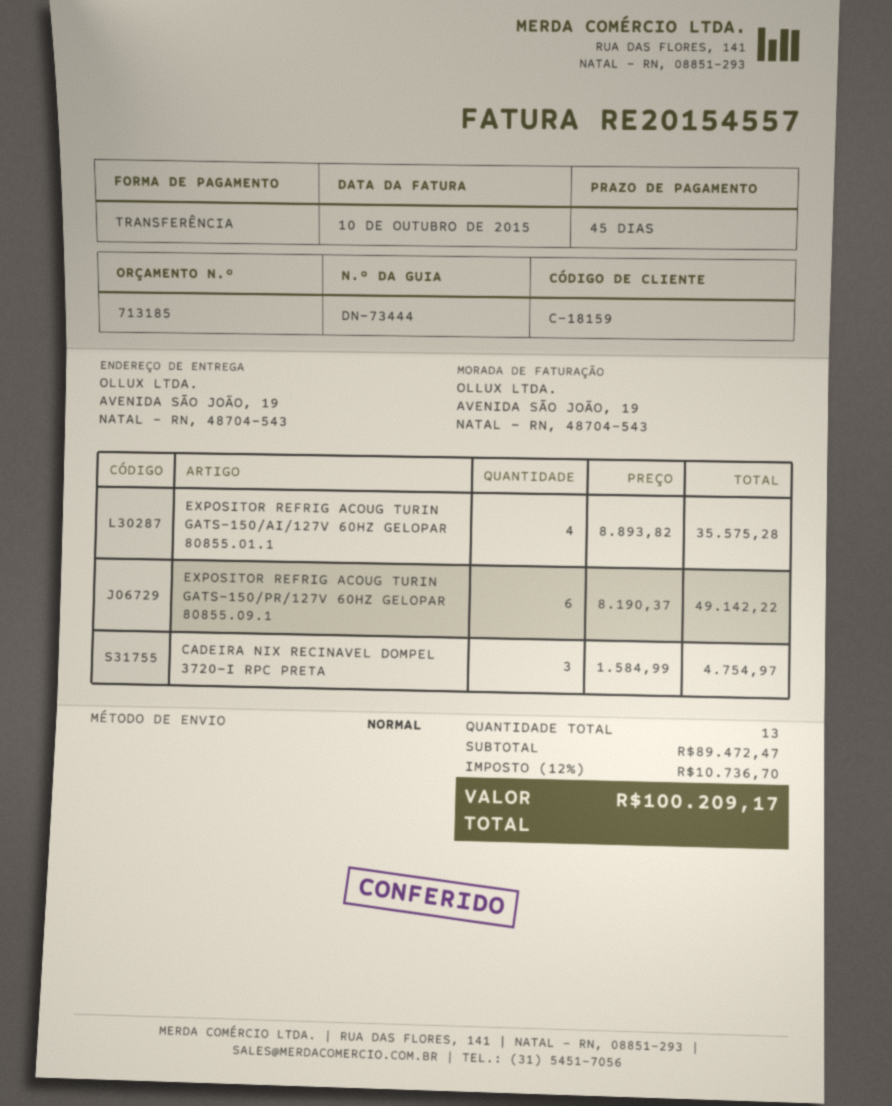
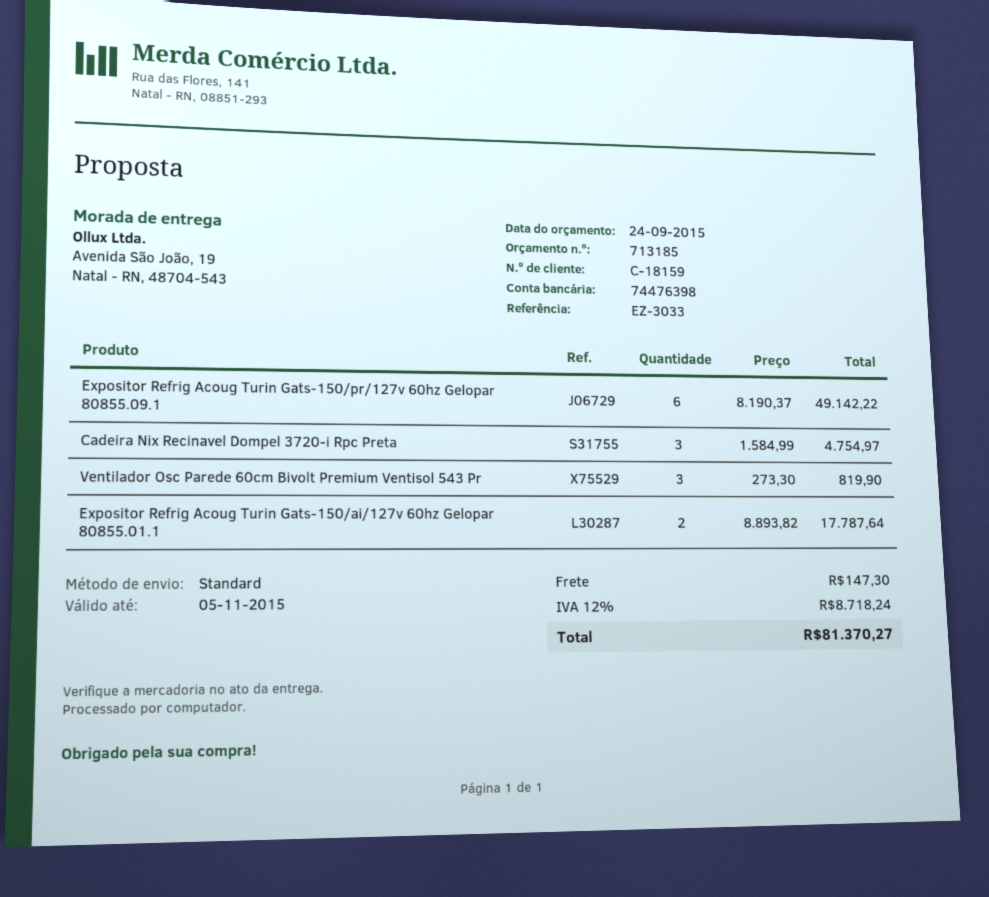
EXPOSITOR REFRIG ACOUG TURIN GATS-150/AI/127V 60HZ GELOPAR 80855.01.1: 4 x 8893.82 = 35575.28 -> 2 x 8893.82 = 17787.64
Ventilador Osc Parede 60cm Bivolt Premium Ventisol 543 Pr: none -> 3 x 273.30 = 819.90
shipping: none -> 147.30
tax: 12% = 10736.70 -> 12% = 8718.24
total: 100209.17 -> 81370.27

